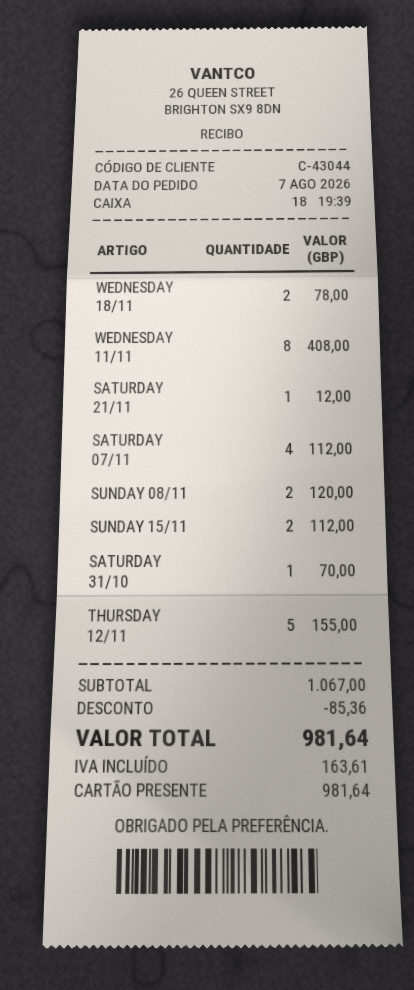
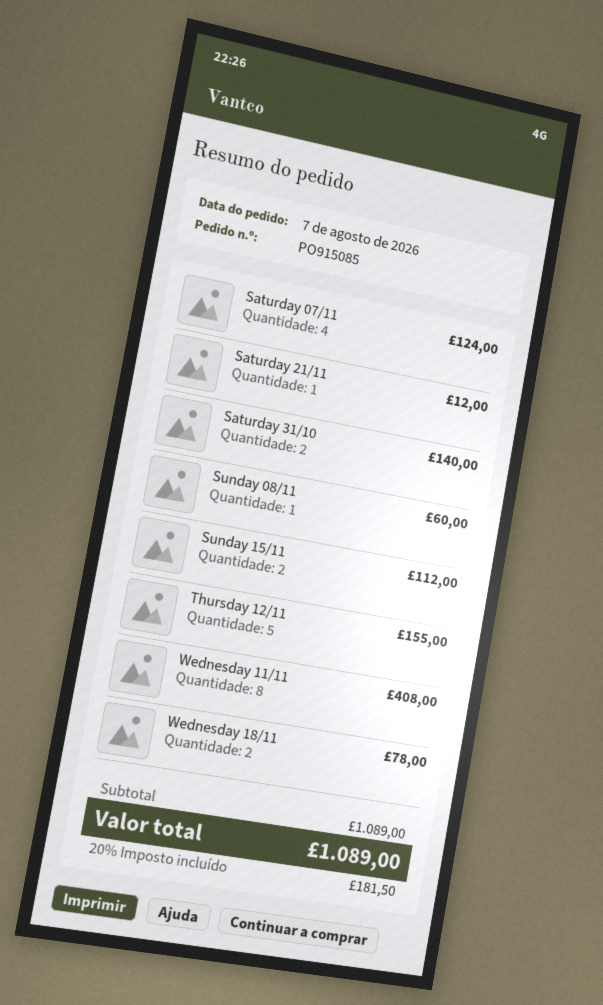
SATURDAY 07/11: 4 for 112.00 -> 4 for 124.00
SUNDAY 08/11: 2 for 120.00 -> 1 for 60.00
SATURDAY 31/10: 1 for 70.00 -> 2 for 140.00
subtotal: 1067.00 -> 1089.00
discount: 85.36 -> none
tax: 163.61 -> 181.50
total: 981.64 -> 1089.00

